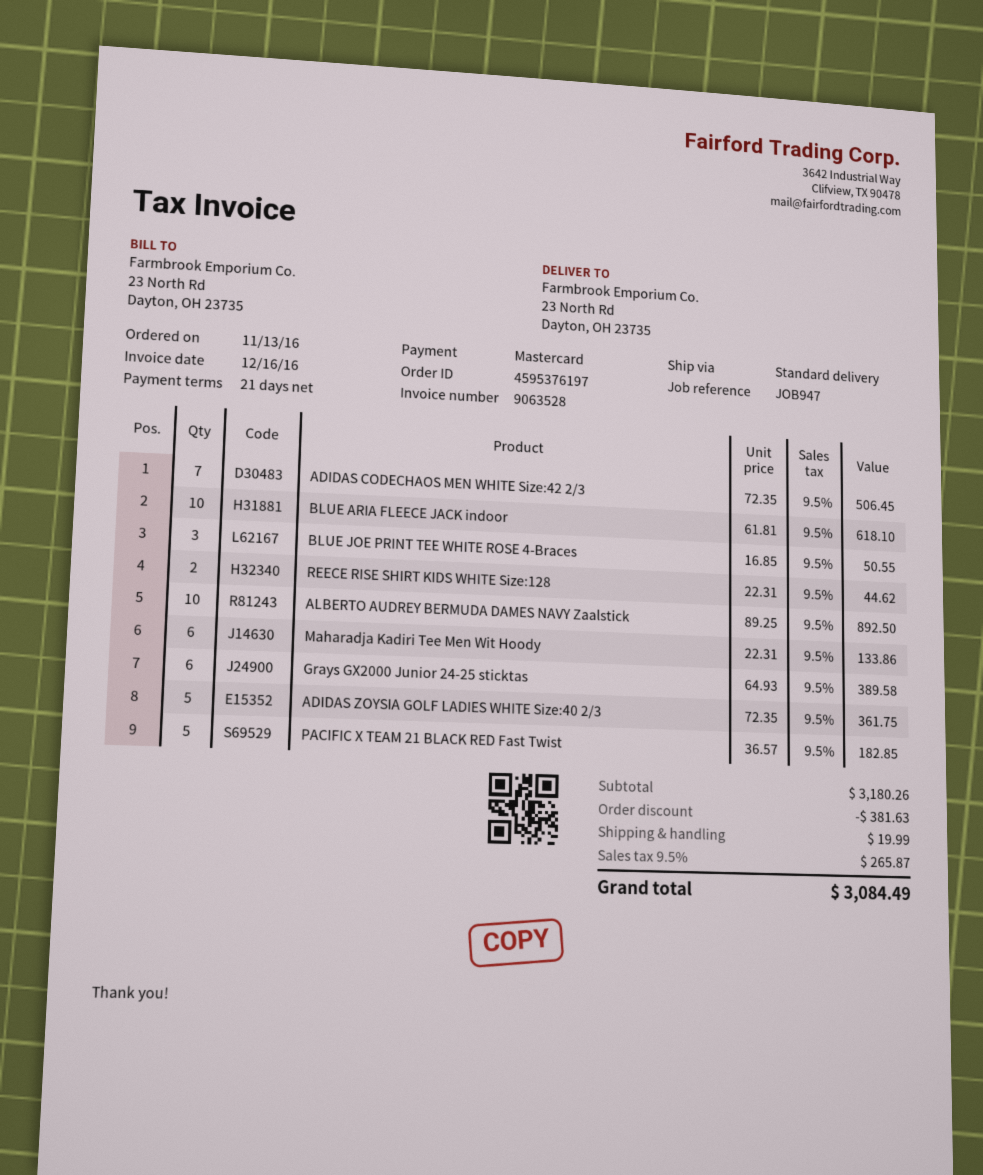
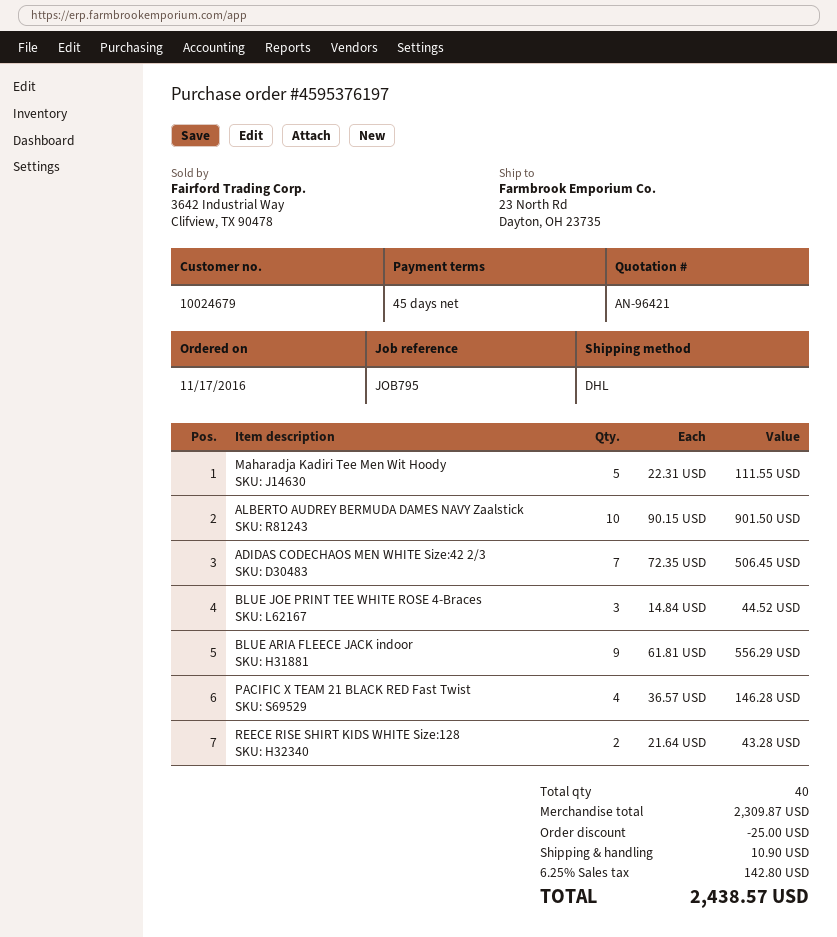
order date: 2016-11-13 -> 2016-11-17
payment terms: 21 days -> 45 days
reference: JOB947 -> JOB795
shipping method: standard -> DHL
BLUE ARIA FLEECE JACK indoor: 10 x 61.81 = 618.10 -> 9 x 61.81 = 556.29
BLUE JOE PRINT TEE WHITE ROSE 4-Braces: 3 x 16.85 = 50.55 -> 3 x 14.84 = 44.52
REECE RISE SHIRT KIDS WHITE Size:128: 2 x 22.31 = 44.62 -> 2 x 21.64 = 43.28
ALBERTO AUDREY BERMUDA DAMES NAVY Zaalstick: 10 x 89.25 = 892.50 -> 10 x 90.15 = 901.50
Maharadja Kadiri Tee Men Wit Hoody: 6 x 22.31 = 133.86 -> 5 x 22.31 = 111.55
Grays GX2000 Junior 24-25 sticktas: 6 x 64.93 = 389.58 -> none
ADIDAS ZOYSIA GOLF LADIES WHITE Size:40 2/3: 5 x 72.35 = 361.75 -> none
PACIFIC X TEAM 21 BLACK RED Fast Twist: 5 x 36.57 = 182.85 -> 4 x 36.57 = 146.28
subtotal: 3180.26 -> 2309.87
discount: 381.63 -> 25.00
shipping: 19.99 -> 10.90
tax: 9.5% = 265.87 -> 6.25% = 142.80
total: 3084.49 -> 2438.57

